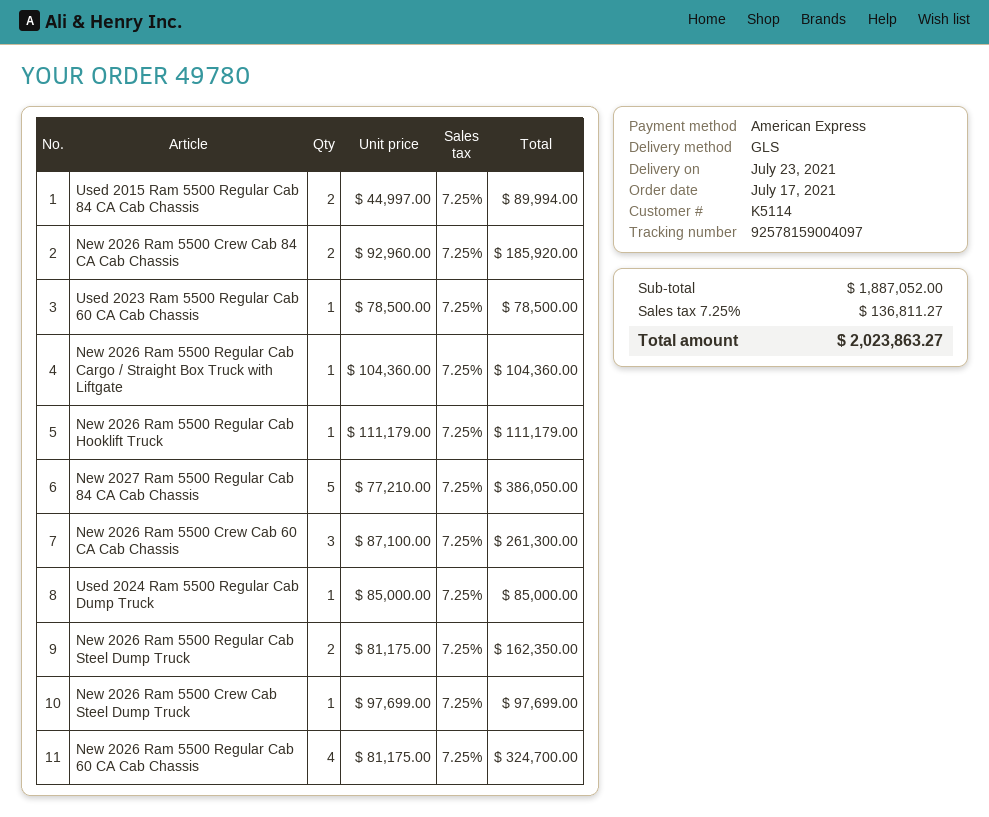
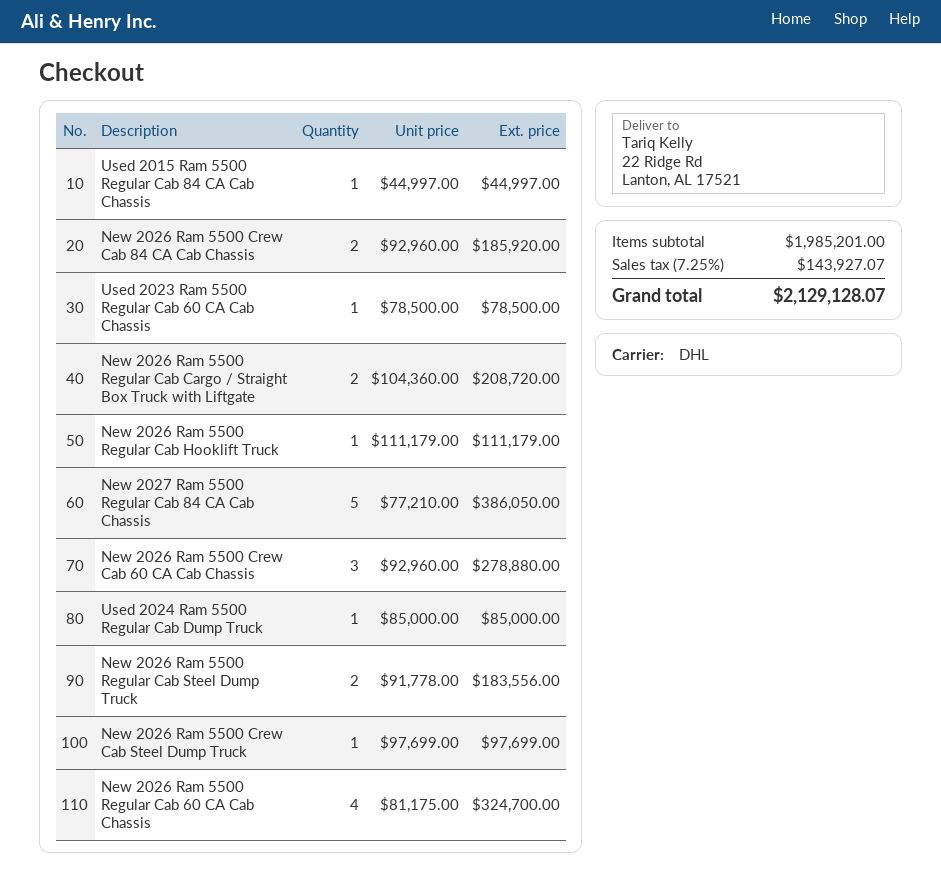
shipping method: GLS -> DHL
Used 2015 Ram 5500 Regular Cab 84 CA Cab Chassis: 2 x 44997.00 = 89994.00 -> 1 x 44997.00 = 44997.00
New 2026 Ram 5500 Regular Cab Cargo / Straight Box Truck with Liftgate: 1 x 104360.00 = 104360.00 -> 2 x 104360.00 = 208720.00
New 2026 Ram 5500 Crew Cab 60 CA Cab Chassis: 3 x 87100.00 = 261300.00 -> 3 x 92960.00 = 278880.00
New 2026 Ram 5500 Regular Cab Steel Dump Truck: 2 x 81175.00 = 162350.00 -> 2 x 91778.00 = 183556.00
subtotal: 1887052.00 -> 1985201.00
tax: 7.25% = 136811.27 -> 7.25% = 143927.07
total: 2023863.27 -> 2129128.07

